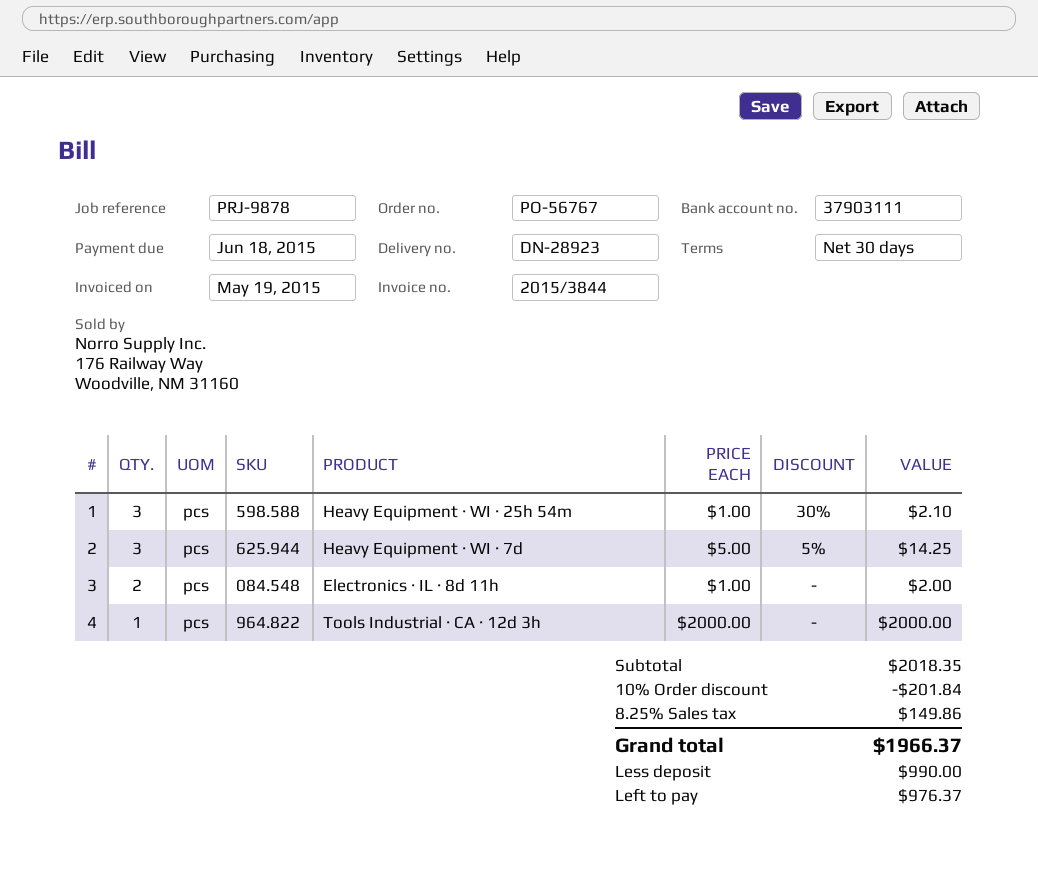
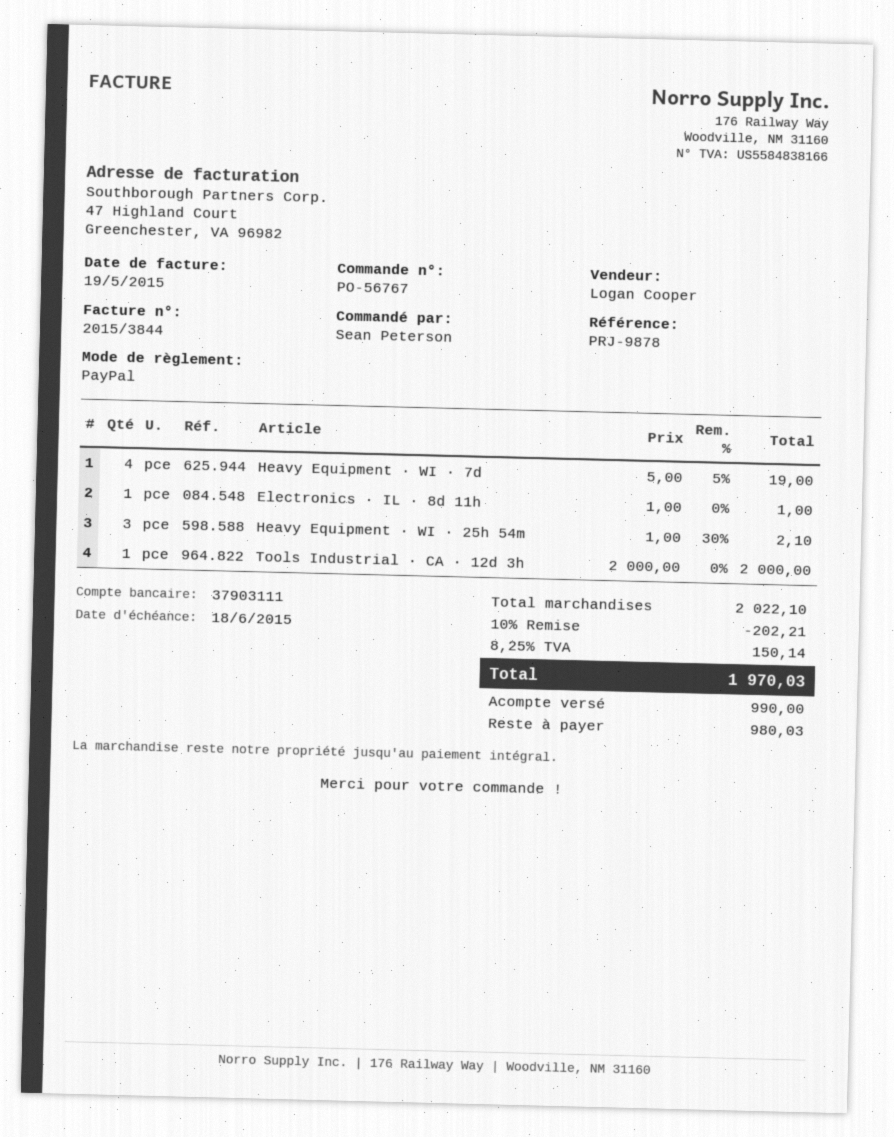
Heavy Equipment · WI · 7d: 3 x 5.00 - 5% = 14.25 -> 4 x 5.00 - 5% = 19.00
Electronics · IL · 8d 11h: 2 x 1.00 = 2.00 -> 1 x 1.00 = 1.00
subtotal: 2018.35 -> 2022.10
discount: 10% = 201.84 -> 10% = 202.21
tax: 8.25% = 149.86 -> 8.25% = 150.14
total: 1966.37 -> 1970.03
balance: 976.37 -> 980.03

